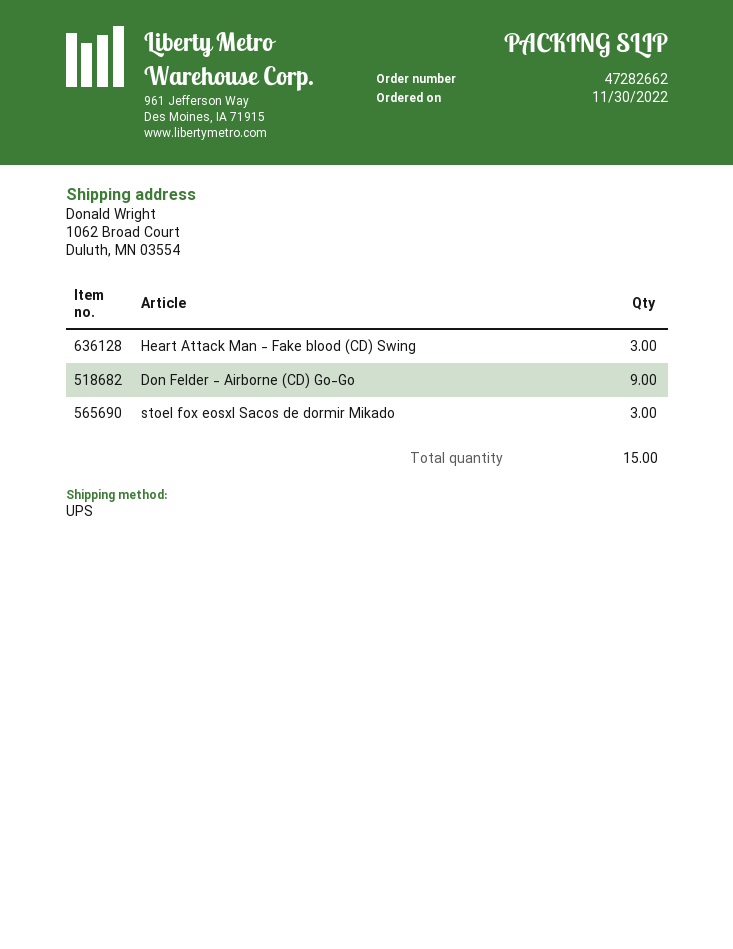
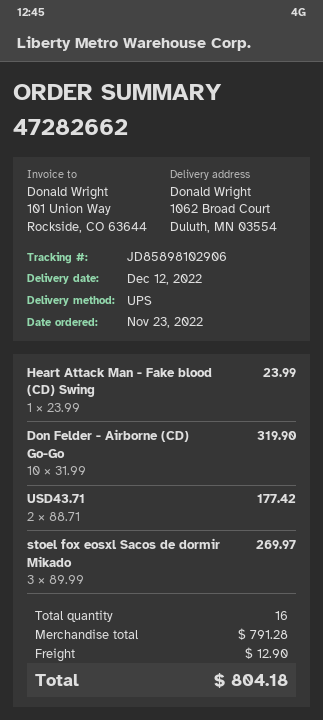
order date: 2022-11-30 -> 2022-11-23
Heart Attack Man - Fake blood (CD) Swing: 3 -> 1
Don Felder - Airborne (CD) Go-Go: 9 -> 10
USD43.71: none -> 2
total quantity: 15 -> 16

